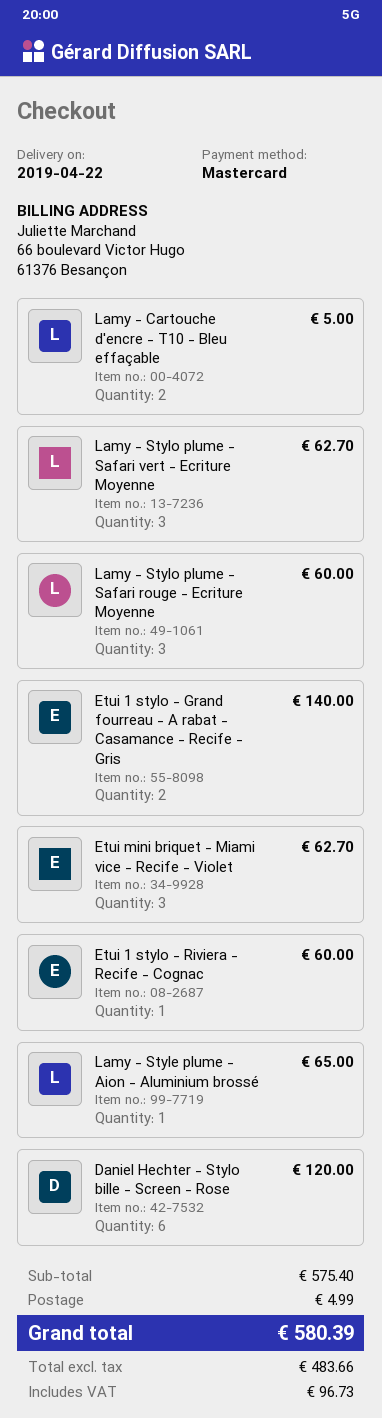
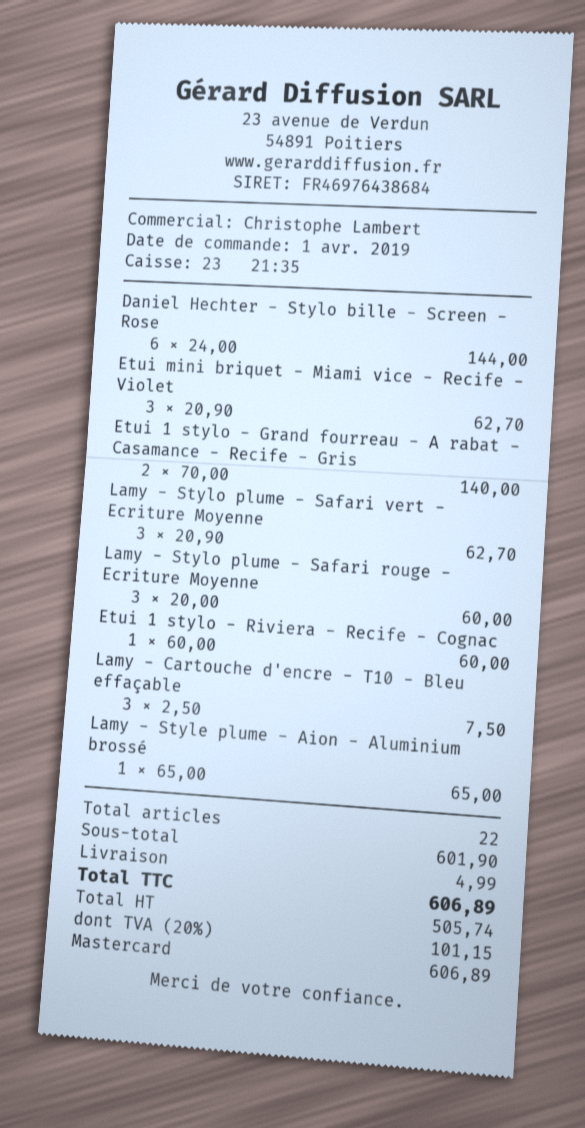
Lamy - Cartouche d'encre - T10 - Bleu effaçable: 2 for 5.00 -> 3 for 7.50
Daniel Hechter - Stylo bille - Screen - Rose: 6 for 120.00 -> 6 for 144.00
subtotal: 575.40 -> 601.90
net: 483.66 -> 505.74
tax: 96.73 -> 101.15
total: 580.39 -> 606.89

